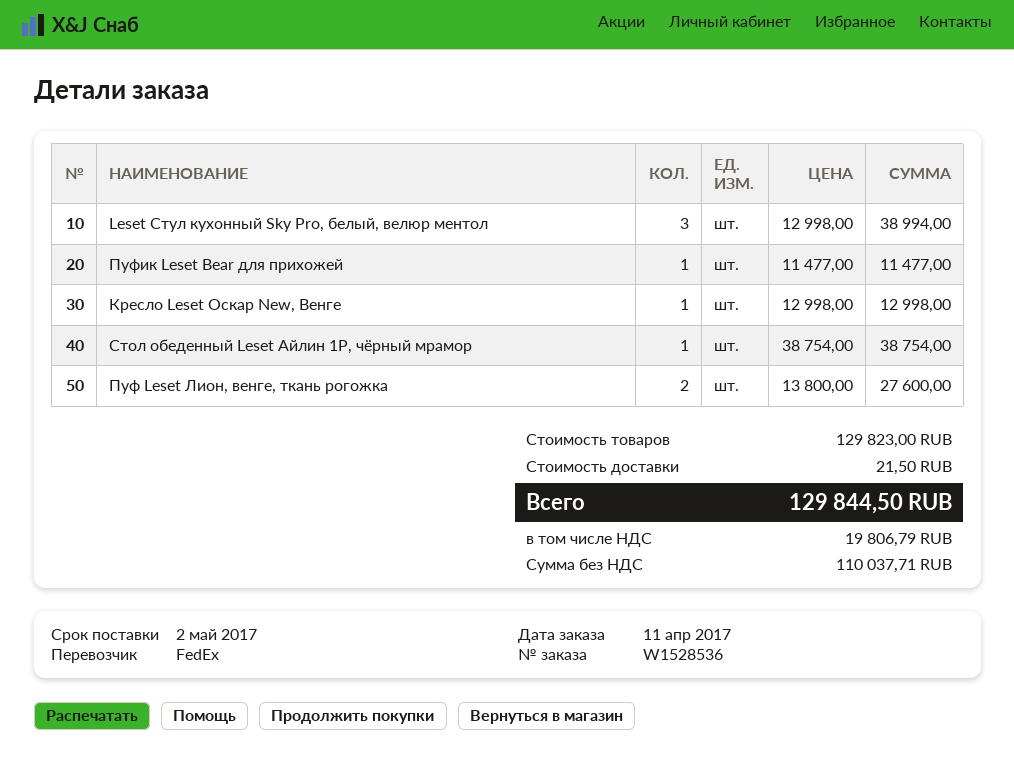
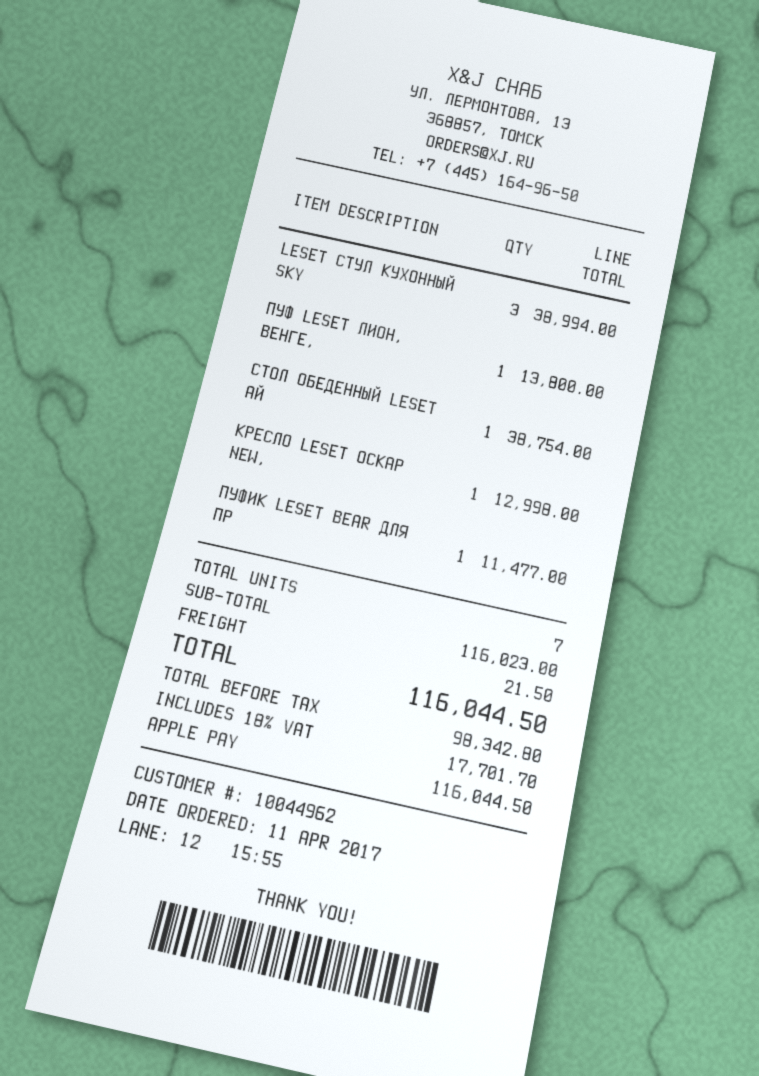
Пуф Leset Лион, венге, ткань рогожка: 2 for 27600.00 -> 1 for 13800.00
subtotal: 129823.00 -> 116023.00
net: 110037.71 -> 98342.80
tax: 19806.79 -> 17701.70
total: 129844.50 -> 116044.50

